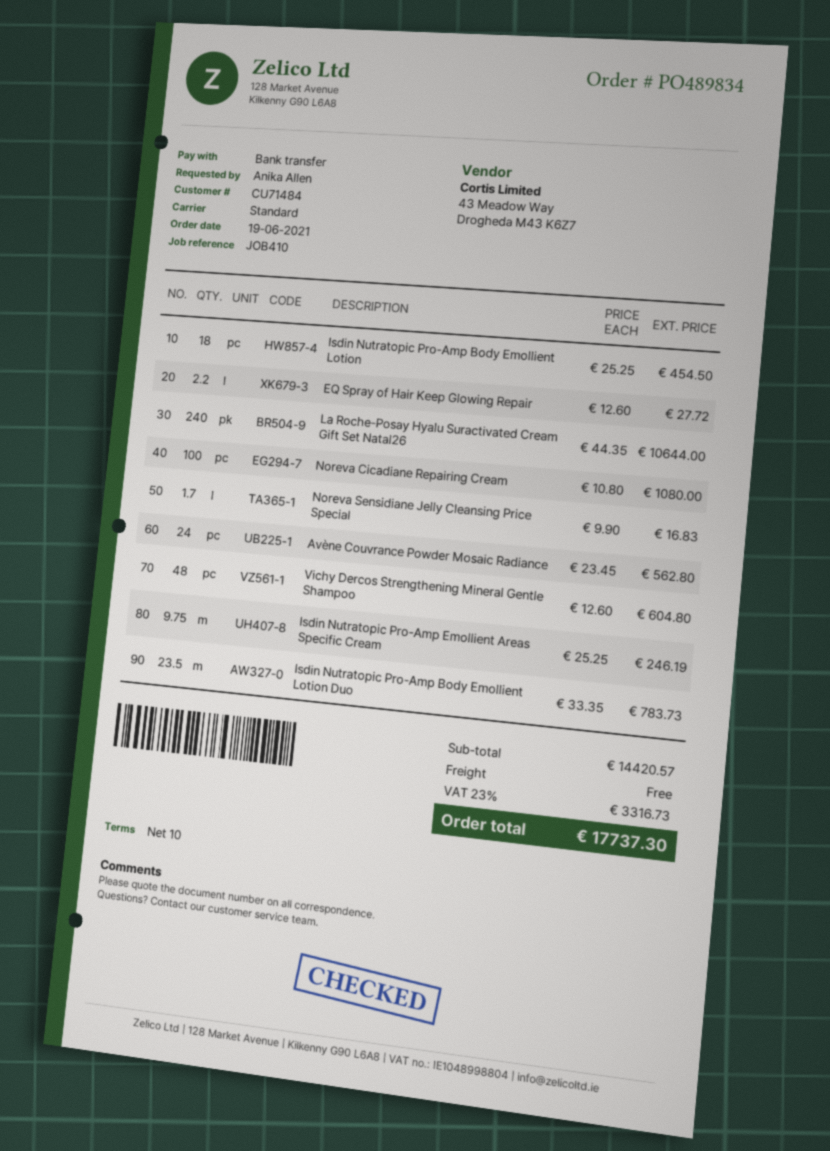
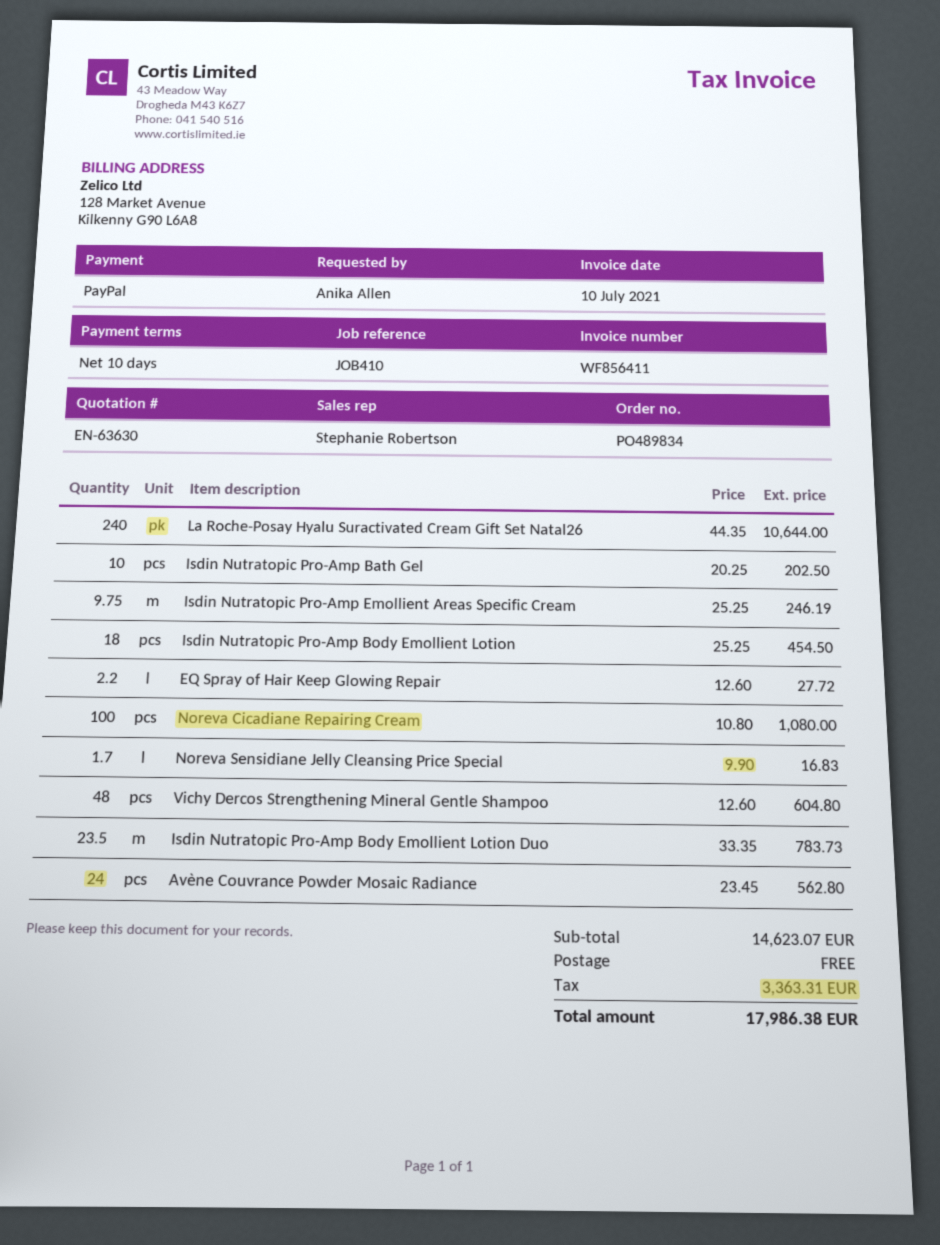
payment method: bank transfer -> PayPal
Isdin Nutratopic Pro-Amp Bath Gel: none -> 10 x 20.25 = 202.50
subtotal: 14420.57 -> 14623.07
tax: 3316.73 -> 3363.31
total: 17737.30 -> 17986.38

